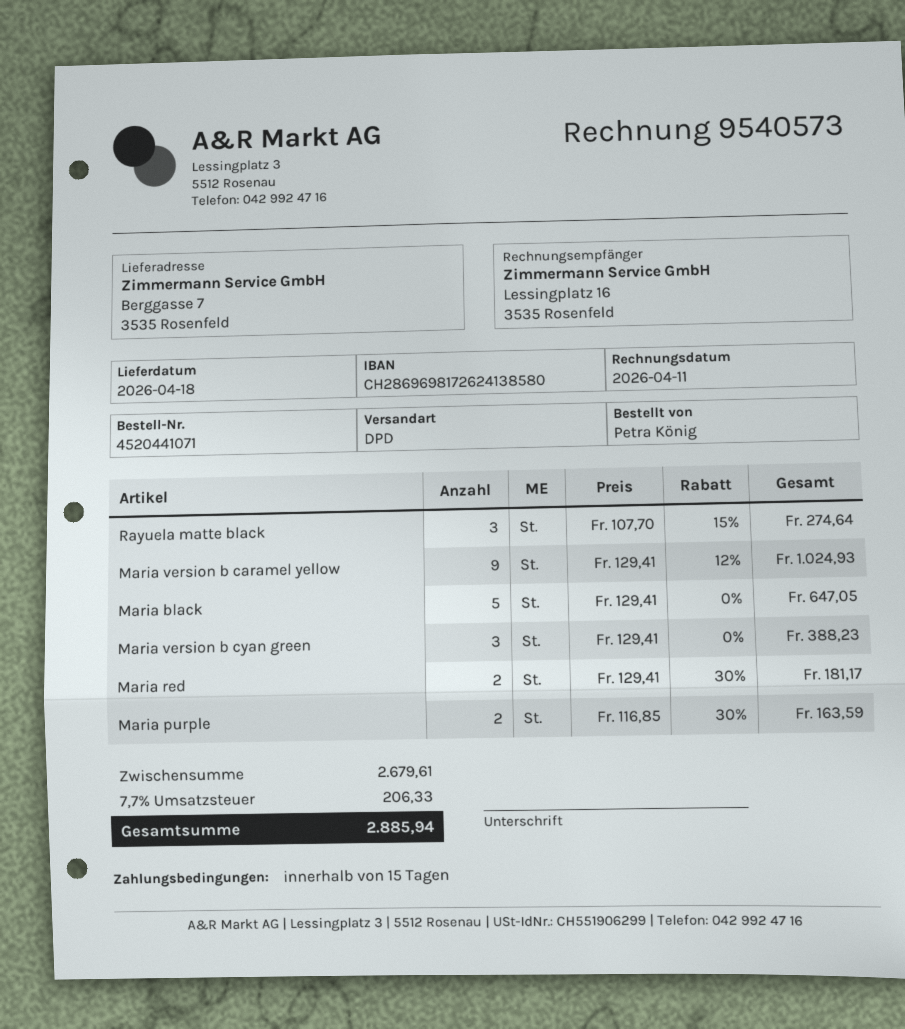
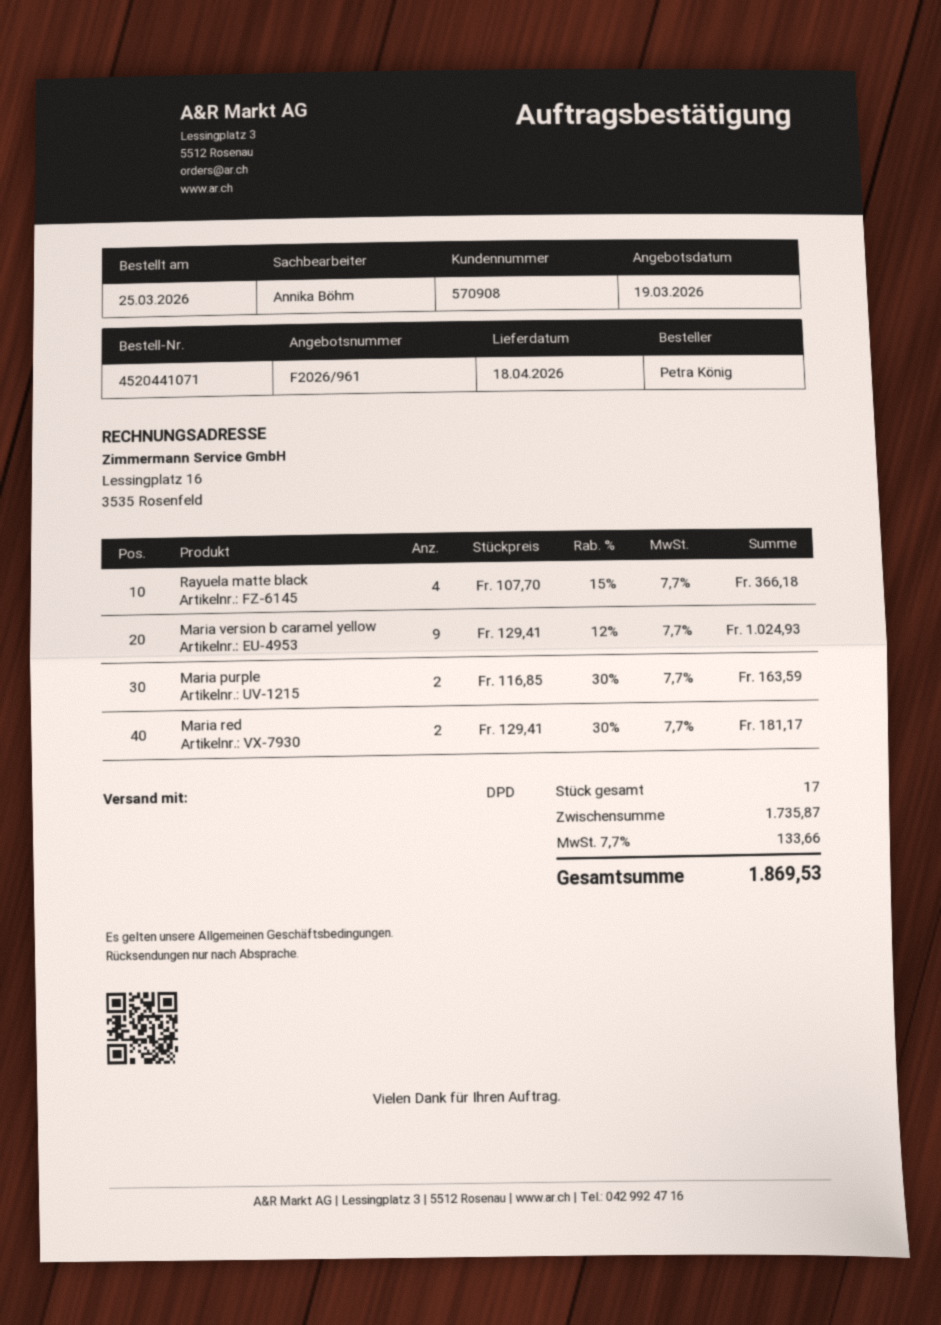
Rayuela matte black: 3 x 107.70 - 15% = 274.64 -> 4 x 107.70 - 15% = 366.18
Maria black: 5 x 129.41 = 647.05 -> none
Maria version b cyan green: 3 x 129.41 = 388.23 -> none
subtotal: 2679.61 -> 1735.87
tax: 7.7% = 206.33 -> 7.7% = 133.66
total: 2885.94 -> 1869.53

